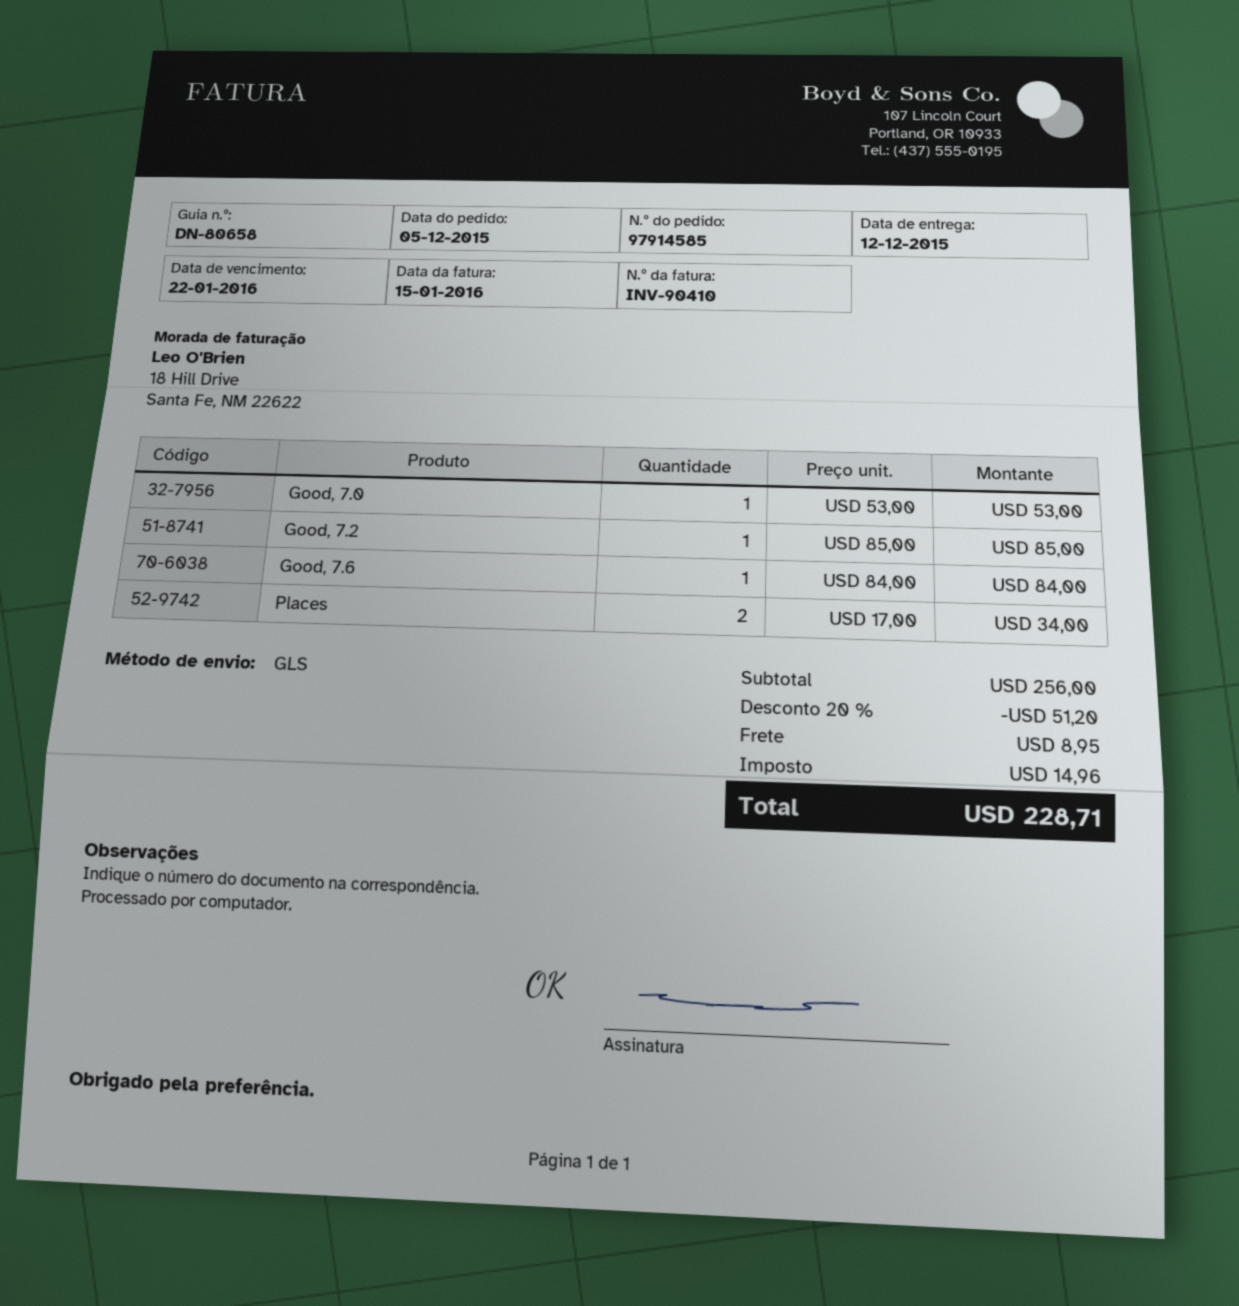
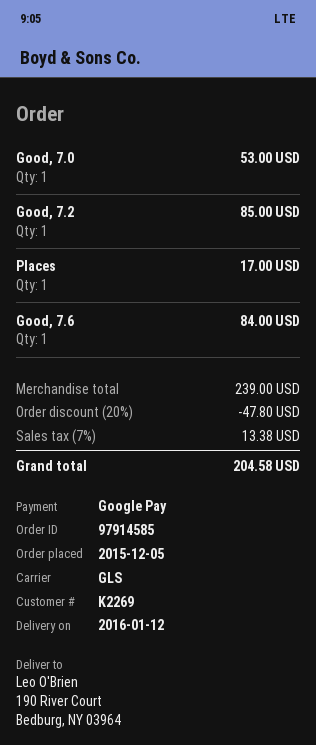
delivery date: 2015-12-12 -> 2016-01-12
Places: 2 for 34.00 -> 1 for 17.00
subtotal: 256.00 -> 239.00
discount: 20% = 51.20 -> 20% = 47.80
shipping: 8.95 -> none
tax: 14.96 -> 13.38
total: 228.71 -> 204.58

